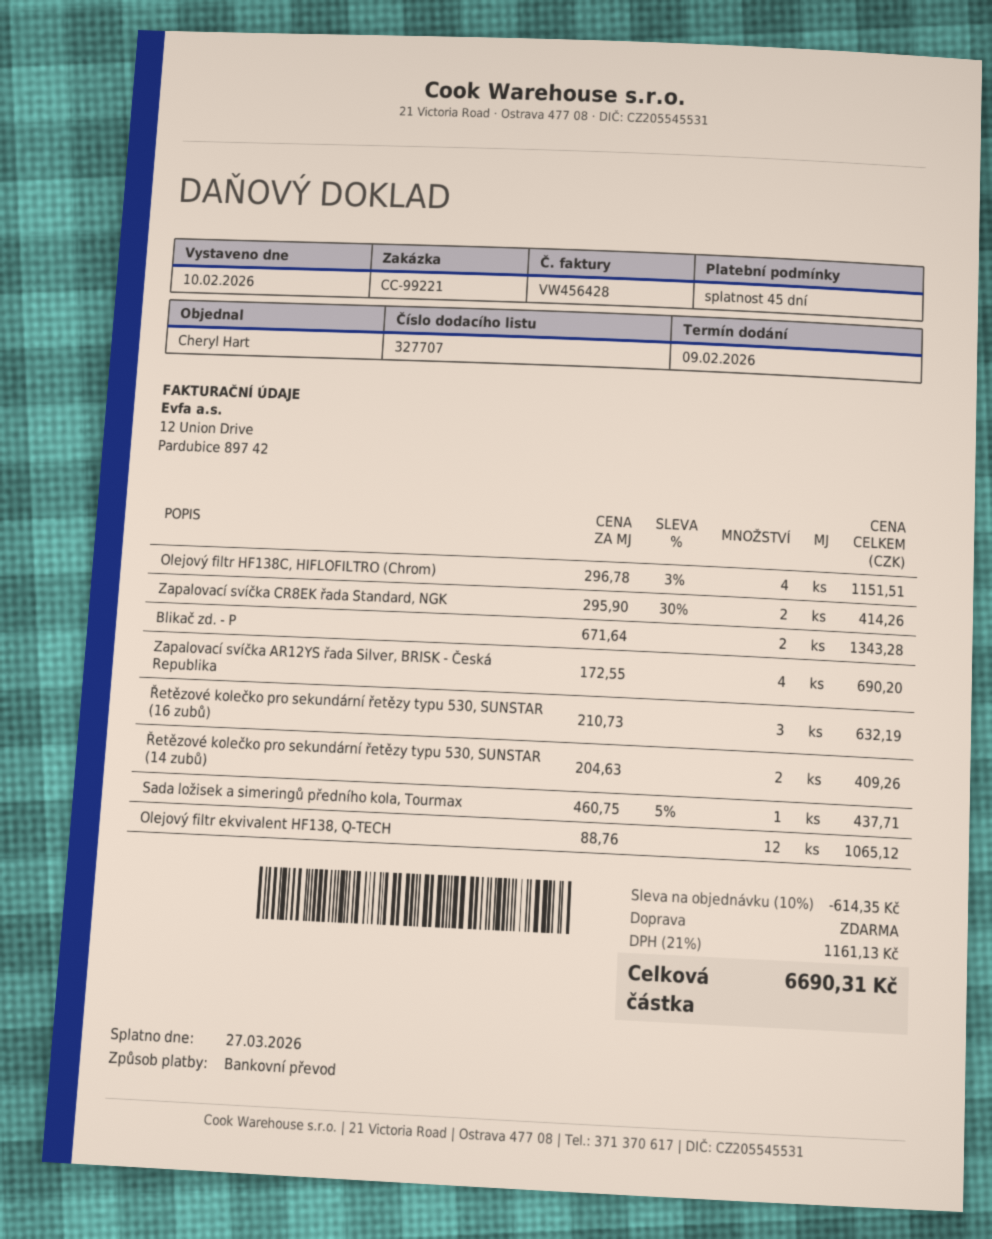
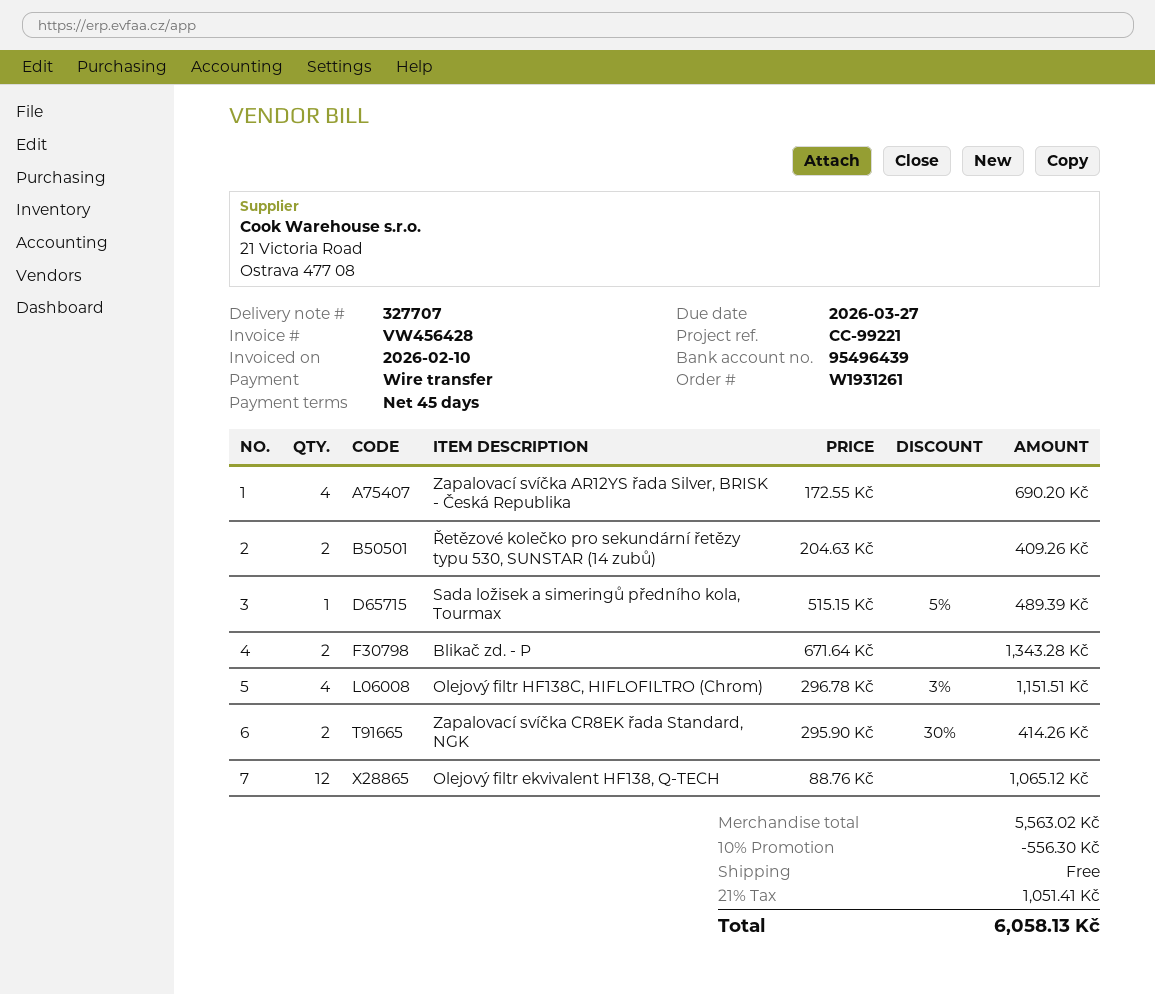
Řetězové kolečko pro sekundární řetězy typu 530, SUNSTAR (16 zubů): 3 x 210.73 = 632.19 -> none
Sada ložisek a simeringů předního kola, Tourmax: 1 x 460.75 - 5% = 437.71 -> 1 x 515.15 - 5% = 489.39
discount: 10% = 614.35 -> 10% = 556.30
tax: 21% = 1161.13 -> 21% = 1051.41
total: 6690.31 -> 6058.13

